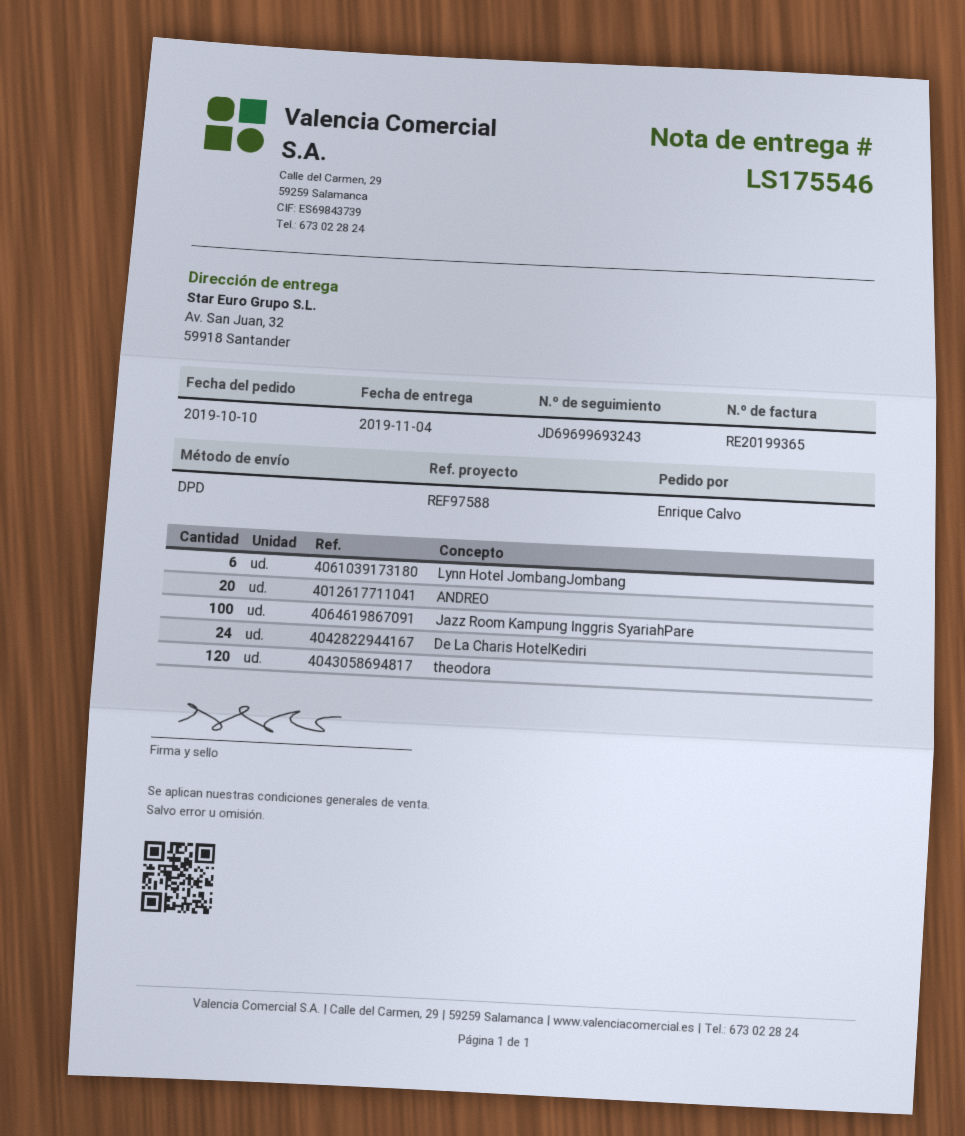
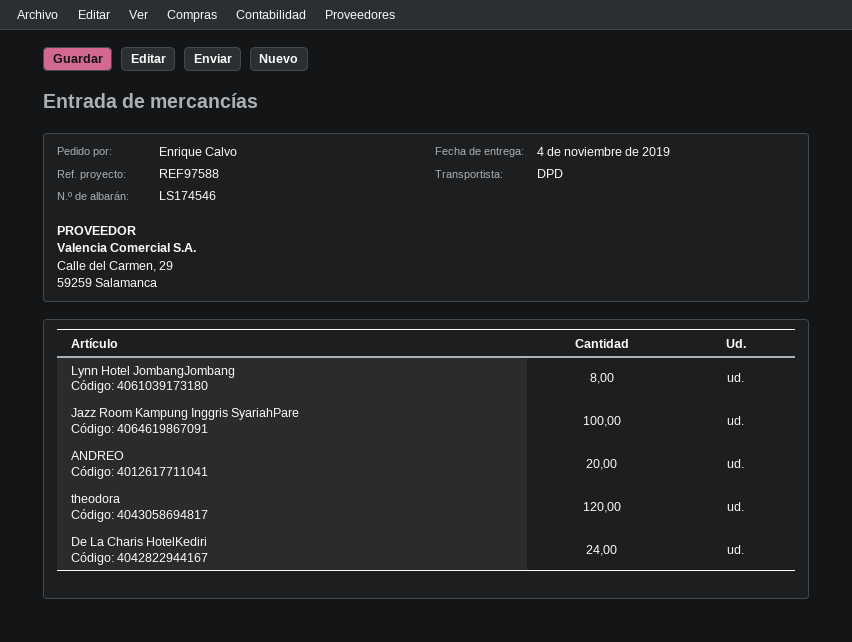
delivery note number: LS175546 -> LS174546
Lynn Hotel JombangJombang: 6 -> 8

